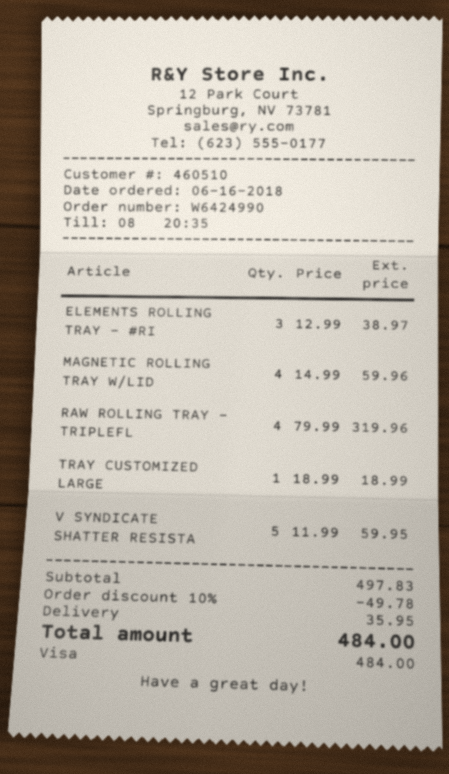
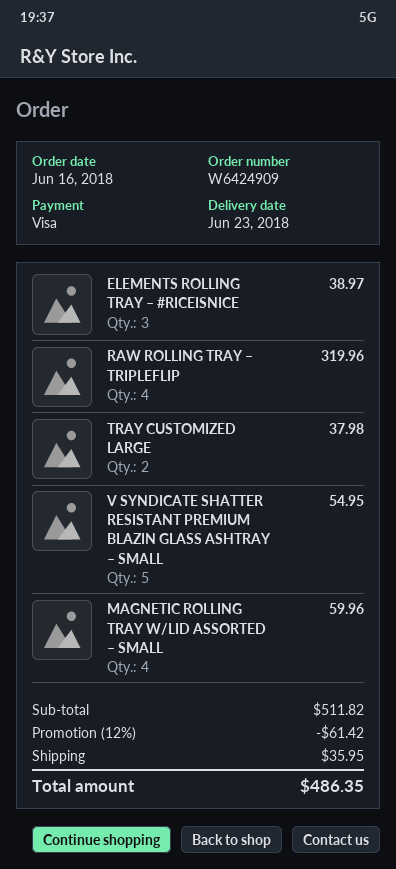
order number: W6424990 -> W6424909
TRAY CUSTOMIZED LARGE: 1 for 18.99 -> 2 for 37.98
V SYNDICATE SHATTER RESISTA: 5 for 59.95 -> 5 for 54.95
subtotal: 497.83 -> 511.82
discount: 10% = 49.78 -> 12% = 61.42
total: 484.00 -> 486.35

